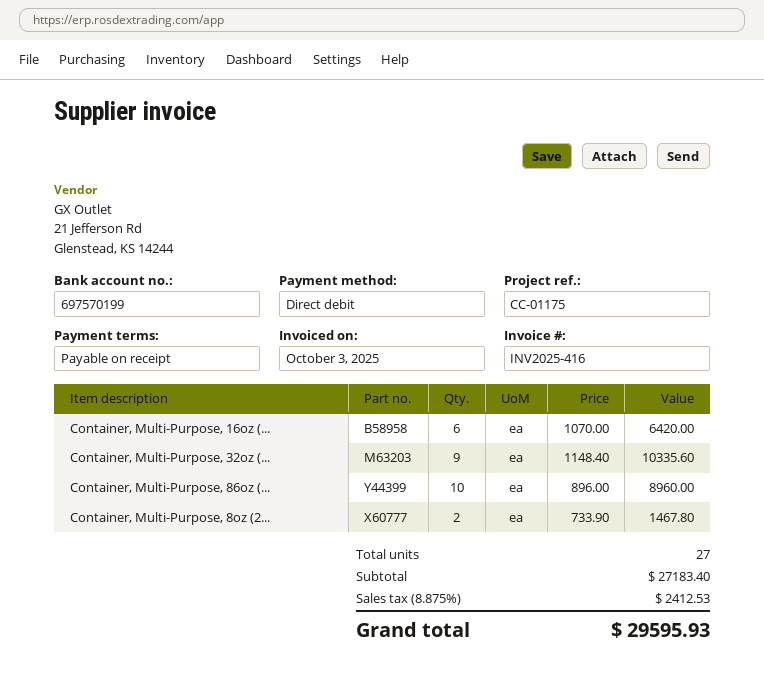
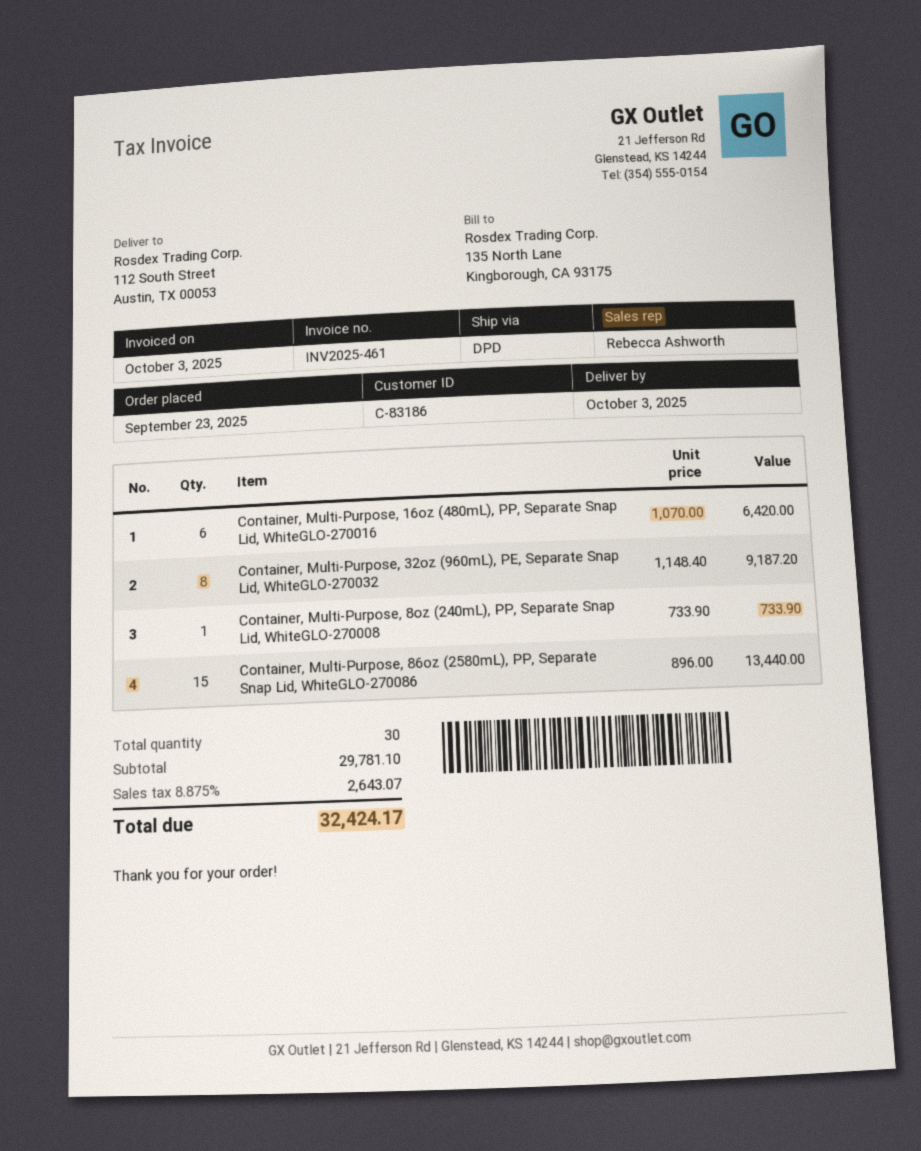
invoice number: INV2025-416 -> INV2025-461
Container, Multi-Purpose, 32oz (...: 9 x 1148.40 = 10335.60 -> 8 x 1148.40 = 9187.20
Container, Multi-Purpose, 86oz (...: 10 x 896.00 = 8960.00 -> 15 x 896.00 = 13440.00
Container, Multi-Purpose, 8oz (2...: 2 x 733.90 = 1467.80 -> 1 x 733.90 = 733.90
total quantity: 27 -> 30
subtotal: 27183.40 -> 29781.10
tax: 8.875% = 2412.53 -> 8.875% = 2643.07
total: 29595.93 -> 32424.17

